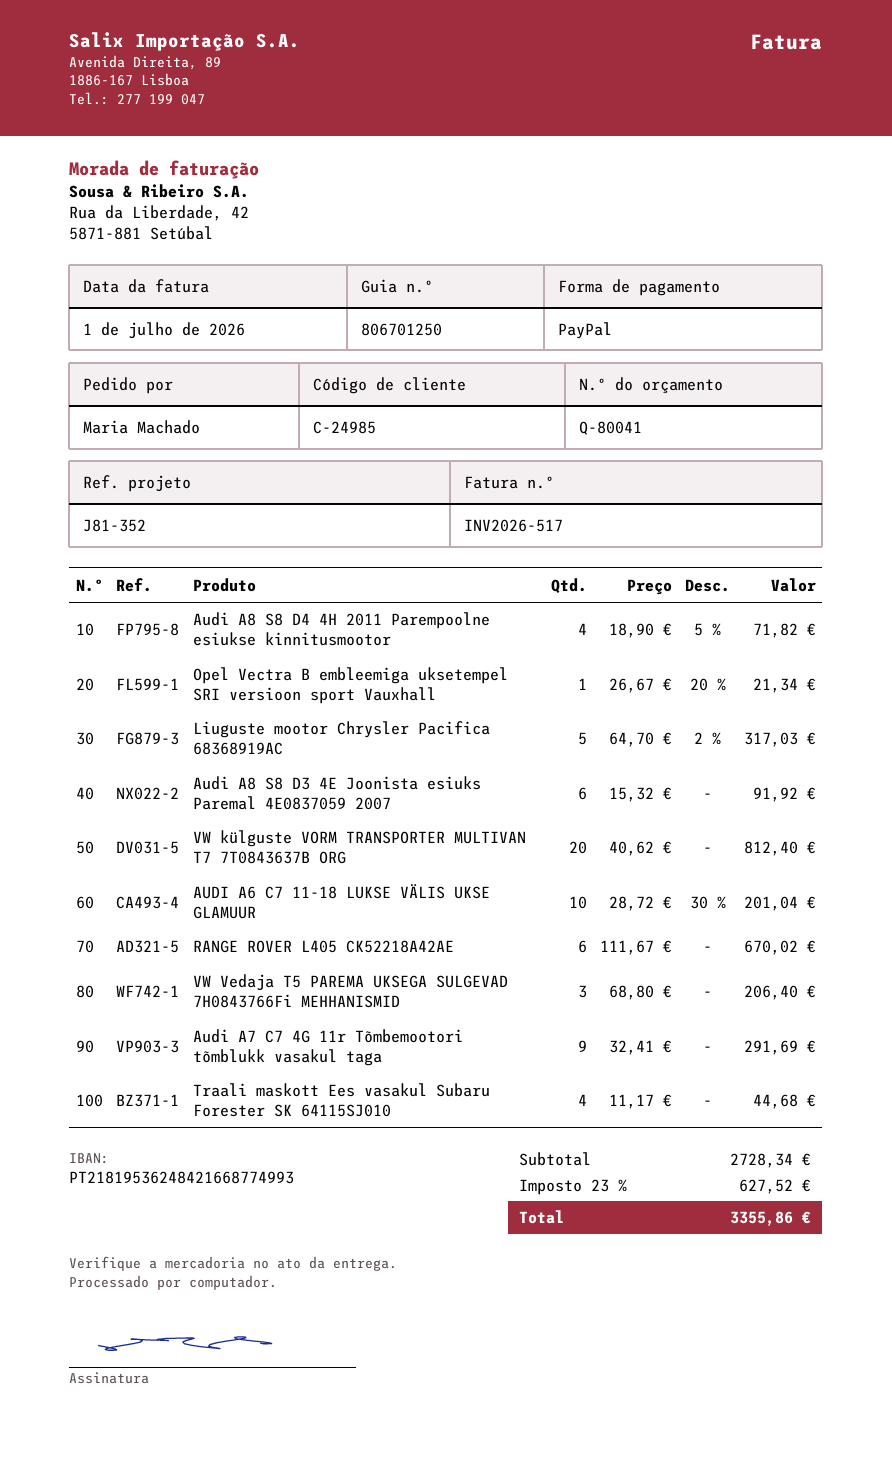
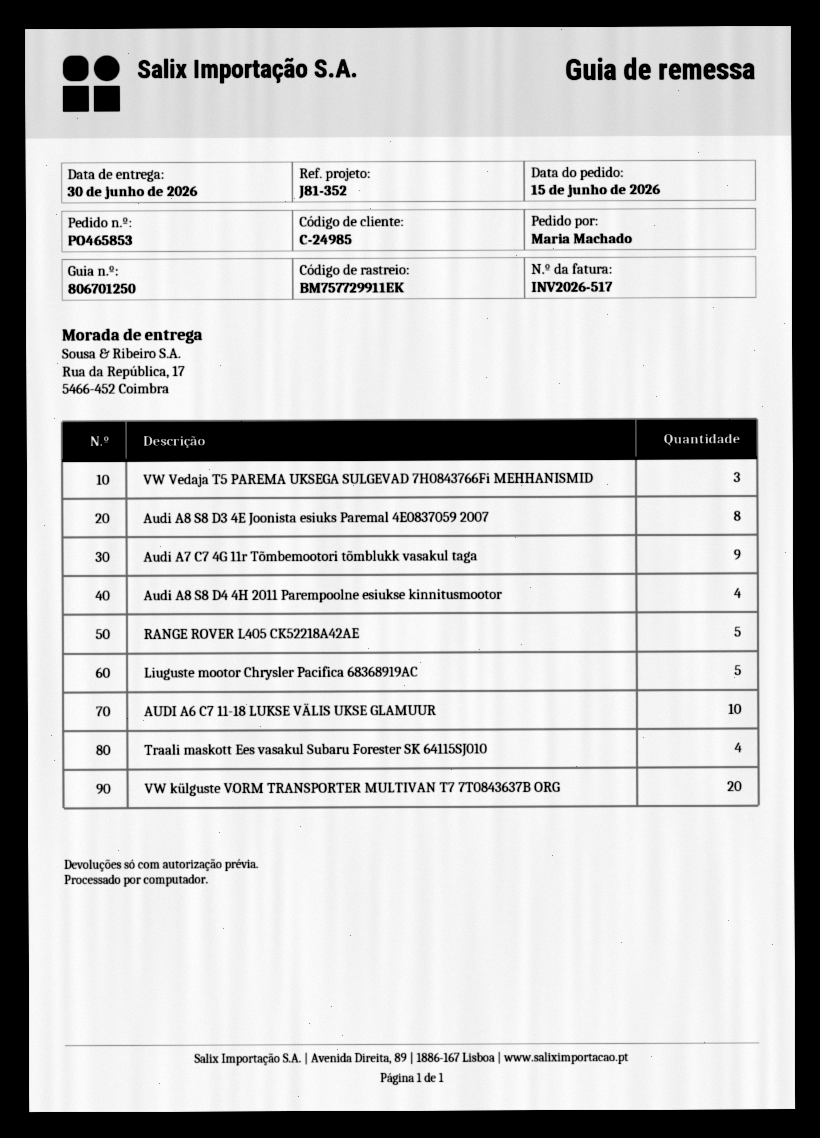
Opel Vectra B embleemiga uksetempel SRI versioon sport Vauxhall: 1 -> none
Audi A8 S8 D3 4E Joonista esiuks Paremal 4E0837059 2007: 6 -> 8
RANGE ROVER L405 CK52218A42AE: 6 -> 5

